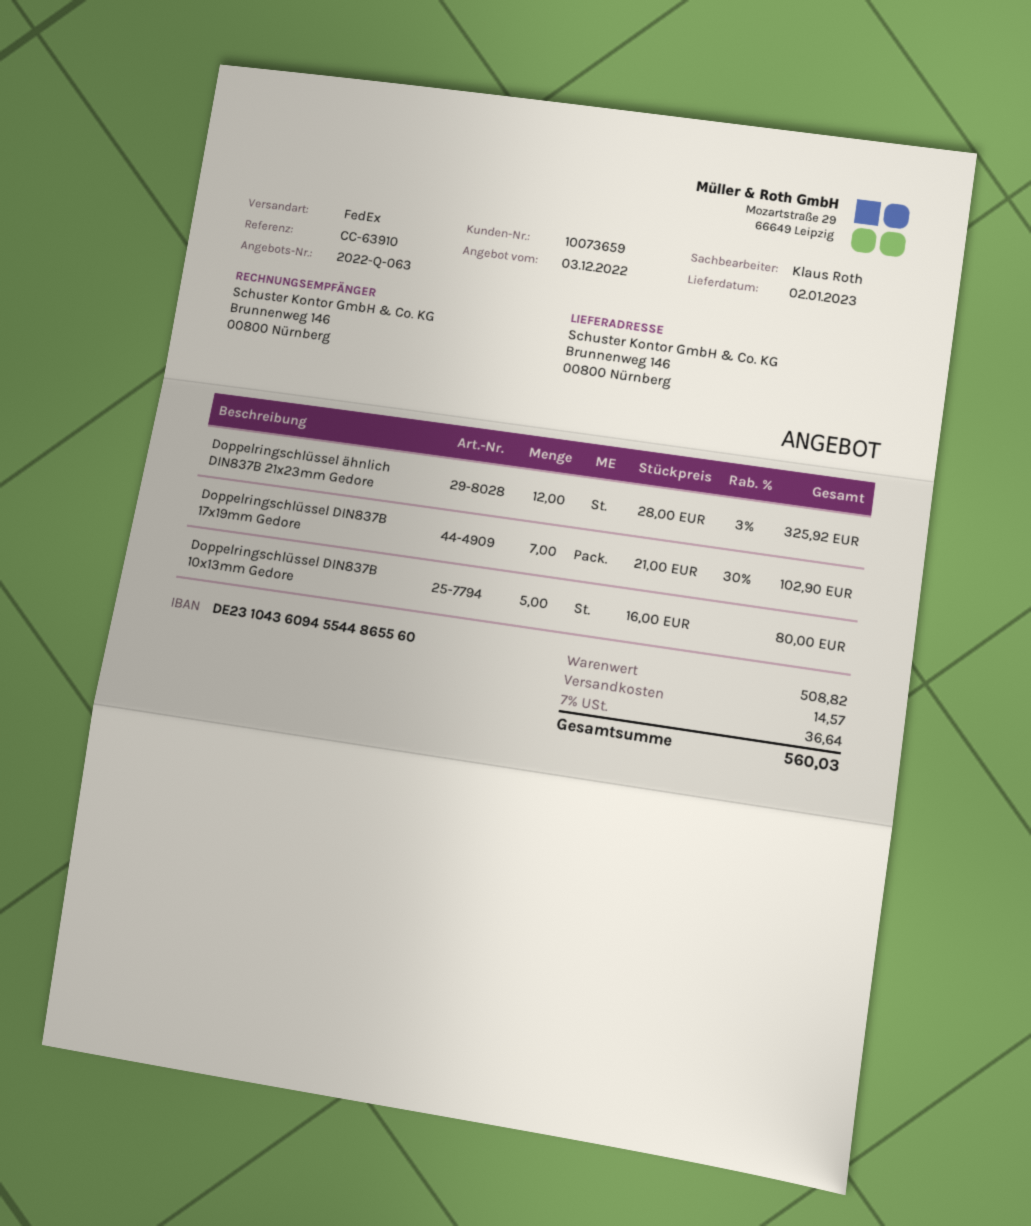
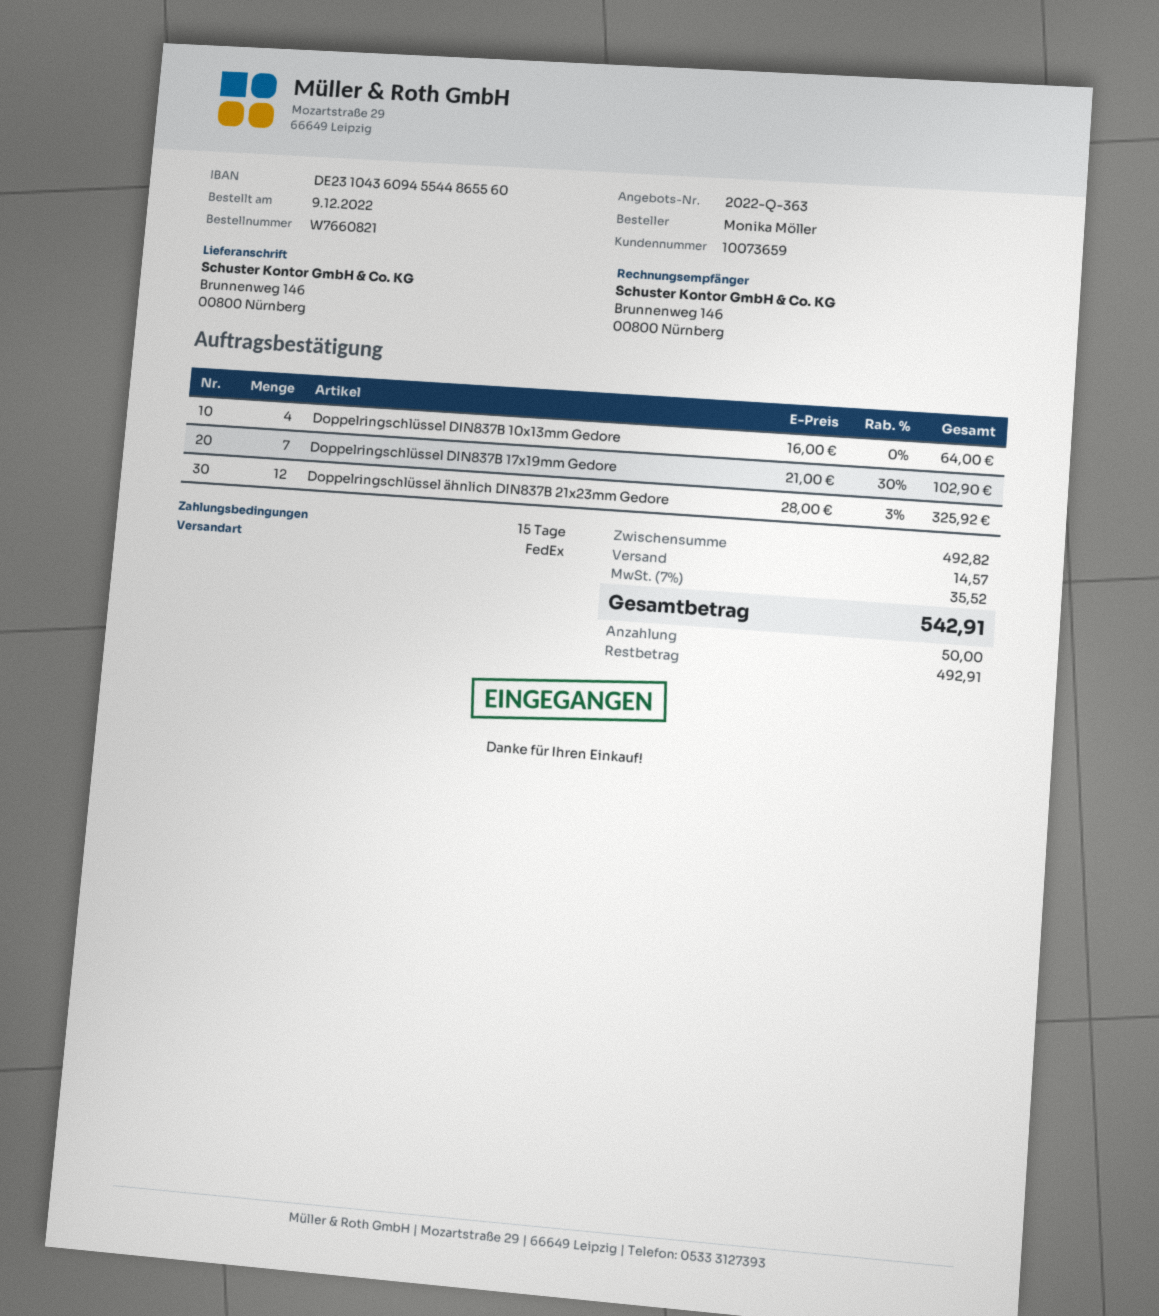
quote number: 2022-Q-063 -> 2022-Q-363
Doppelringschlüssel DIN837B 10x13mm Gedore: 5 x 16.00 = 80.00 -> 4 x 16.00 = 64.00
subtotal: 508.82 -> 492.82
tax: 7% = 36.64 -> 7% = 35.52
total: 560.03 -> 542.91

